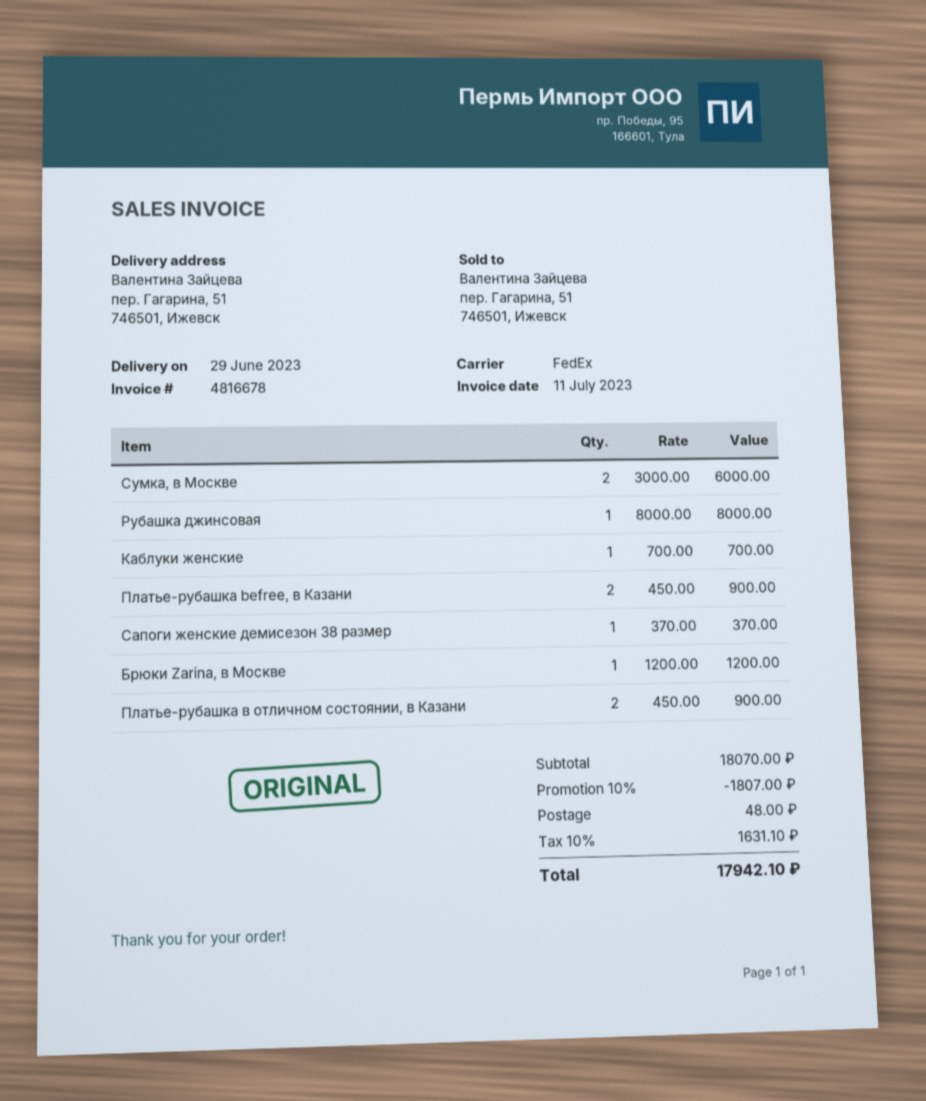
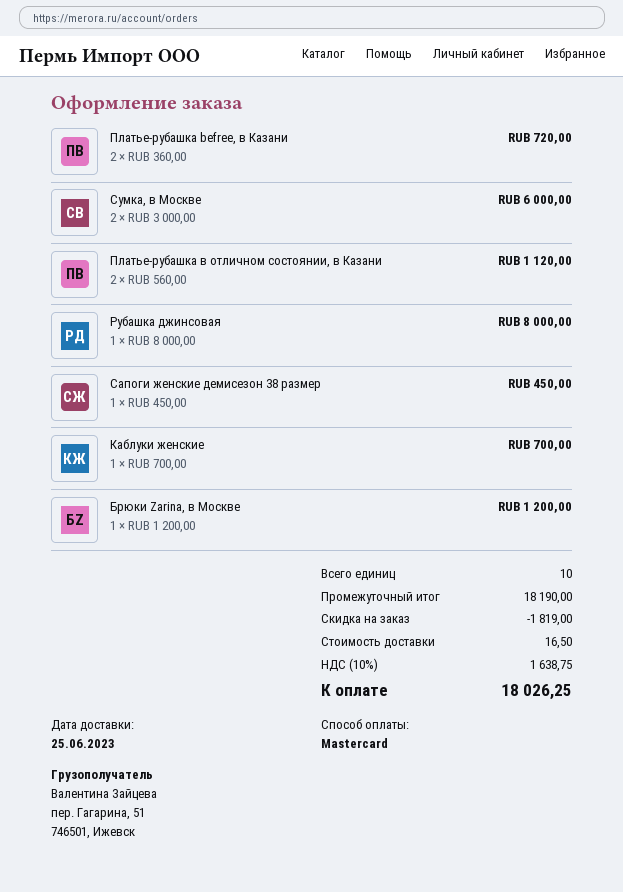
delivery date: 2023-06-29 -> 2023-06-25
Платье-рубашка befree, в Казани: 2 x 450.00 = 900.00 -> 2 x 360.00 = 720.00
Сапоги женские демисезон 38 размер: 1 x 370.00 = 370.00 -> 1 x 450.00 = 450.00
Платье-рубашка в отличном состоянии, в Казани: 2 x 450.00 = 900.00 -> 2 x 560.00 = 1120.00
subtotal: 18070.00 -> 18190.00
discount: 1807.00 -> 1819.00
shipping: 48.00 -> 16.50
tax: 10% = 1631.10 -> 10% = 1638.75
total: 17942.10 -> 18026.25

